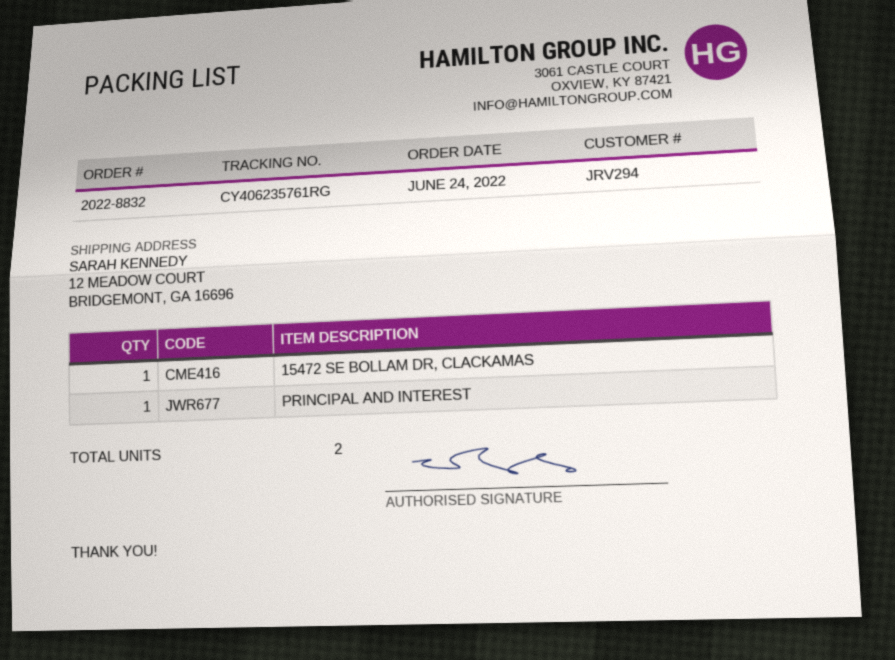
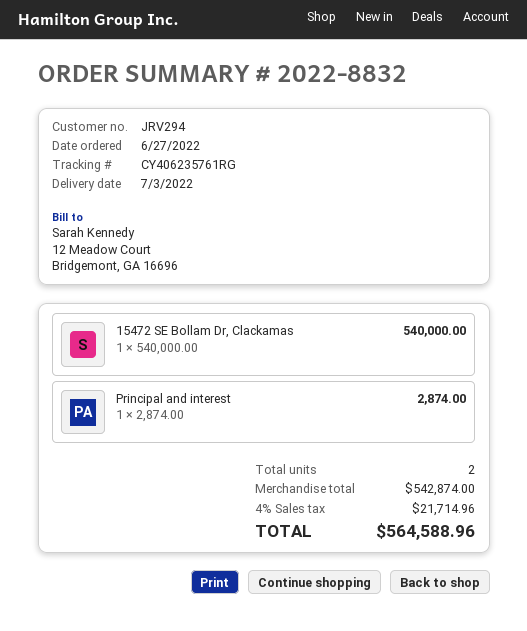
order date: 2022-06-24 -> 2022-06-27

